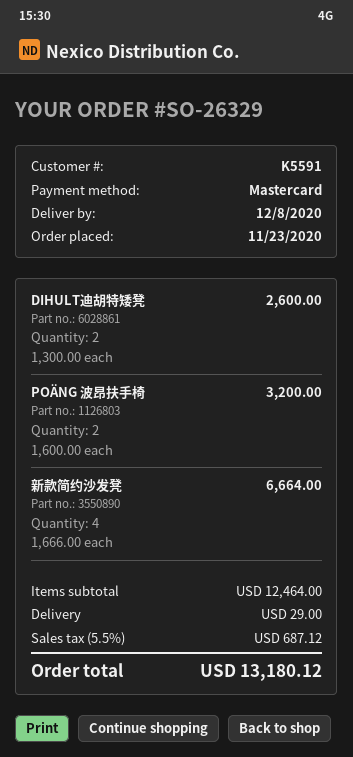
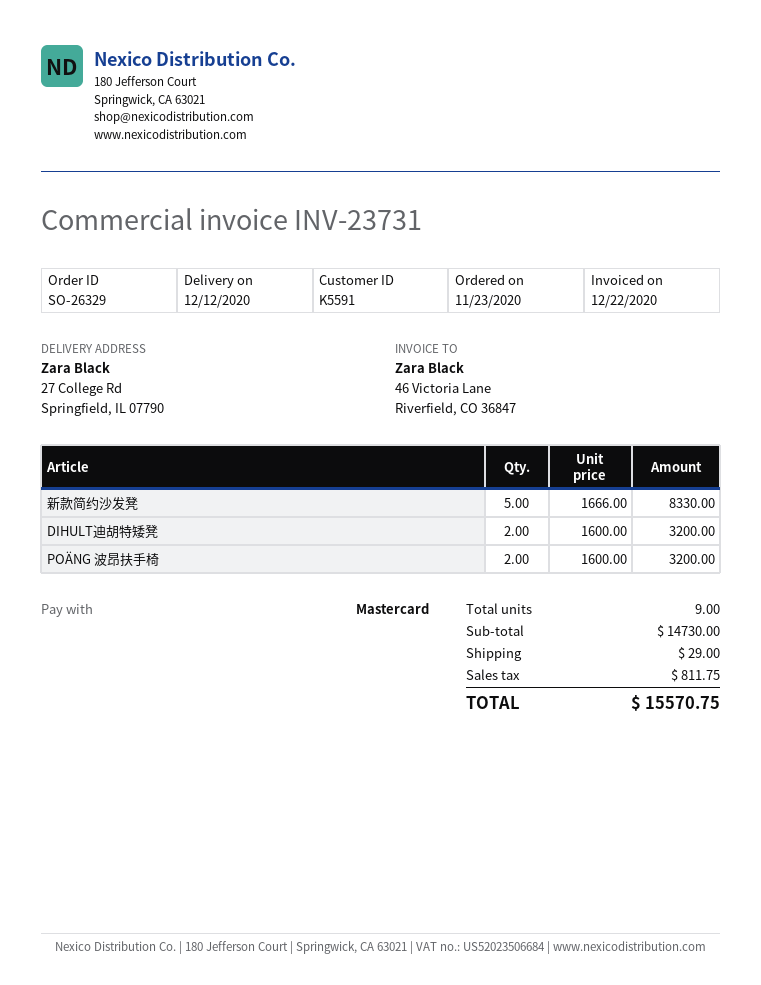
delivery date: 2020-12-08 -> 2020-12-12
DIHULT迪胡特矮凳: 2 x 1300.00 = 2600.00 -> 2 x 1600.00 = 3200.00
新款简约沙发凳: 4 x 1666.00 = 6664.00 -> 5 x 1666.00 = 8330.00
subtotal: 12464.00 -> 14730.00
tax: 687.12 -> 811.75
total: 13180.12 -> 15570.75

